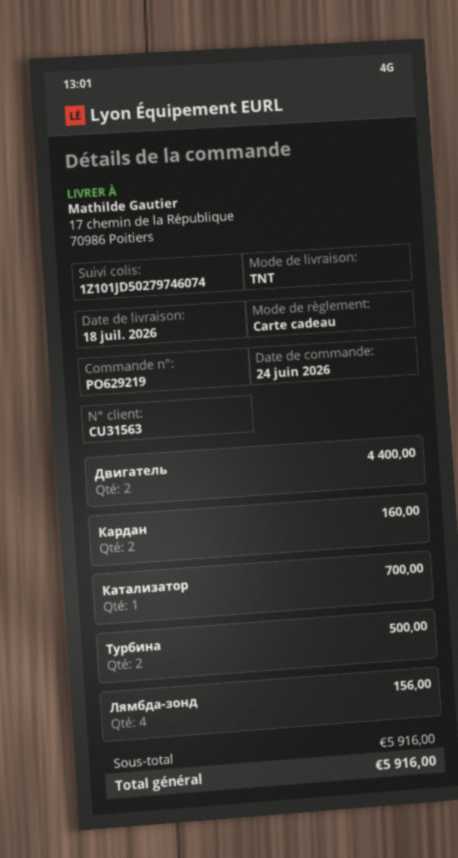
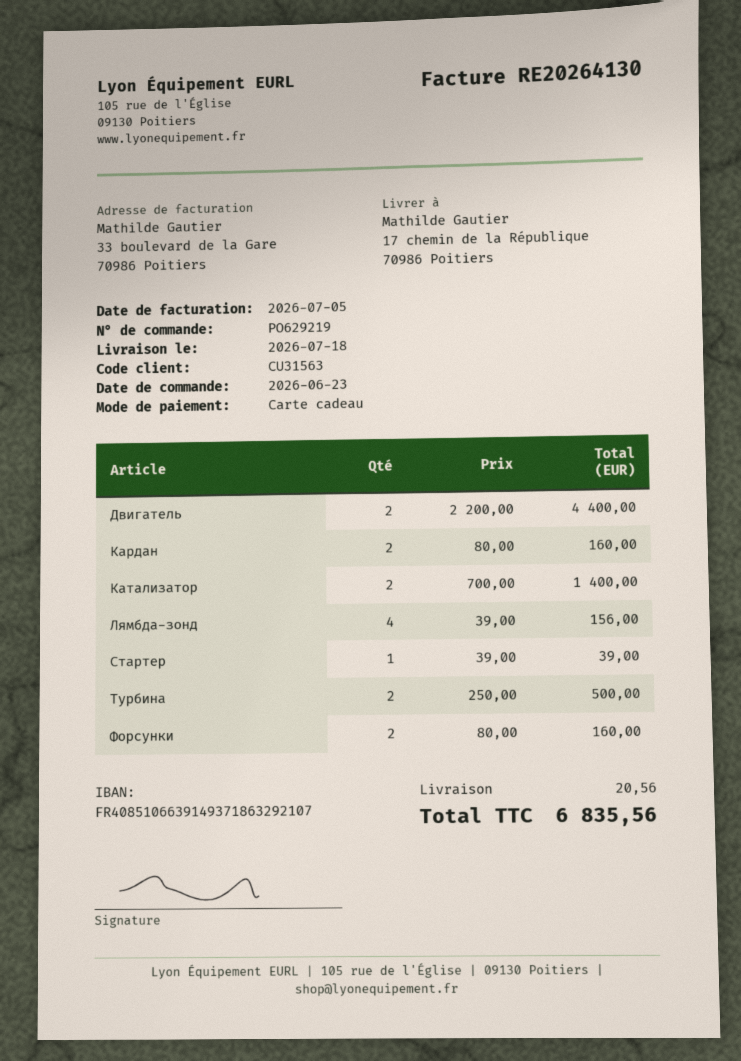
order date: 2026-06-24 -> 2026-06-23
Катализатор: 1 for 700.00 -> 2 for 1400.00
Стартер: none -> 1 for 39.00
Форсунки: none -> 2 for 160.00
shipping: none -> 20.56
total: 5916.00 -> 6835.56

